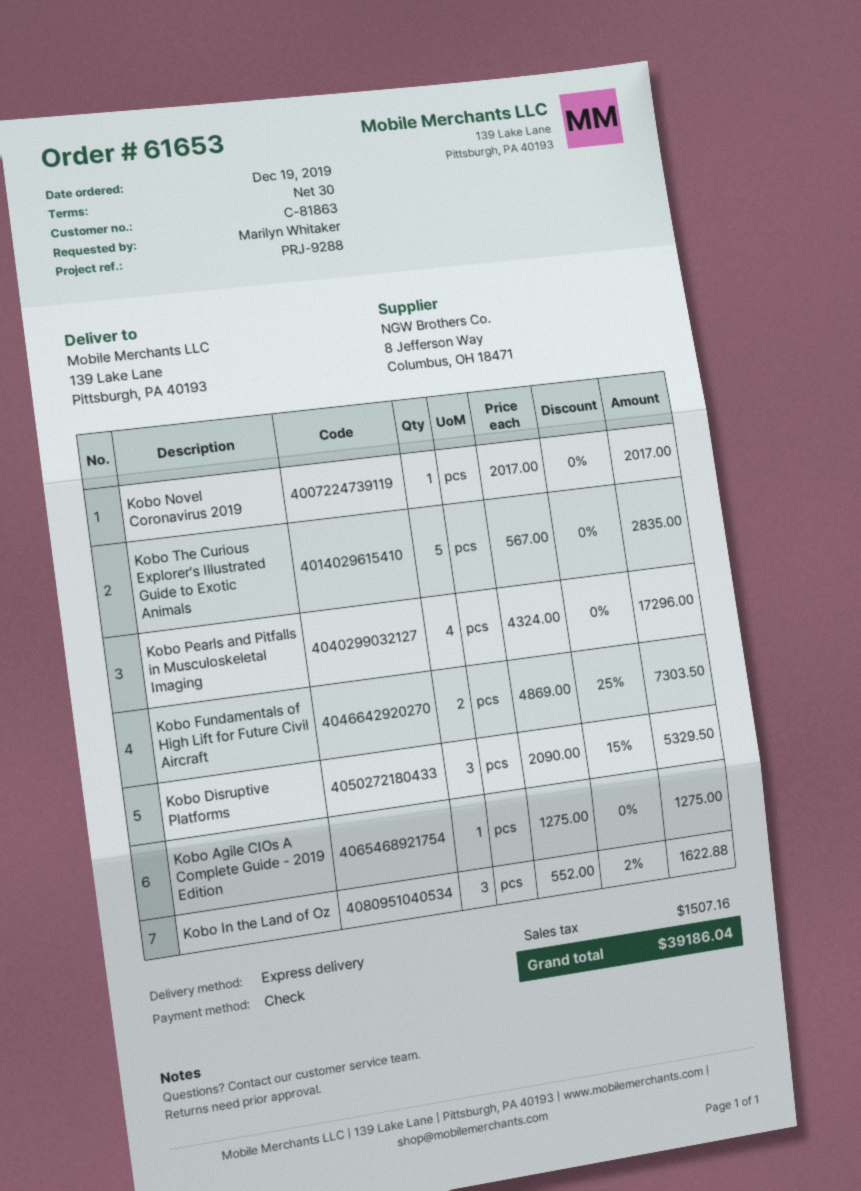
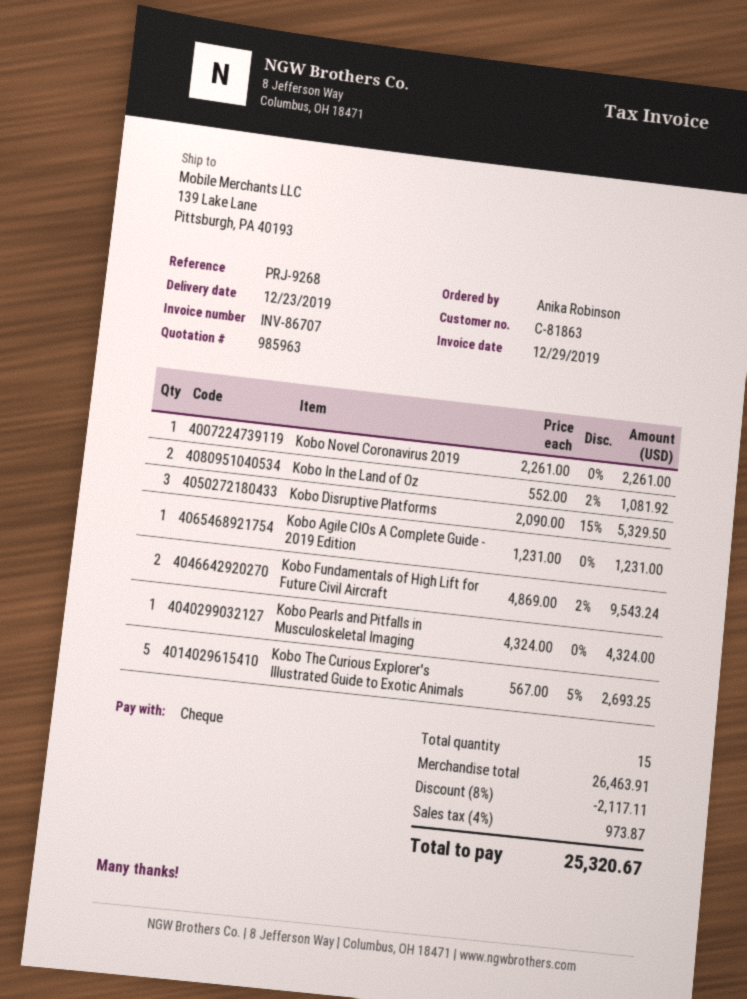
reference: PRJ-9288 -> PRJ-9268
ordered by: Marilyn Whitaker -> Anika Robinson
Kobo Novel Coronavirus 2019: 1 x 2017.00 = 2017.00 -> 1 x 2261.00 = 2261.00
Kobo The Curious Explorer's Illustrated Guide to Exotic Animals: 5 x 567.00 = 2835.00 -> 5 x 567.00 - 5% = 2693.25
Kobo Pearls and Pitfalls in Musculoskeletal Imaging: 4 x 4324.00 = 17296.00 -> 1 x 4324.00 = 4324.00
Kobo Fundamentals of High Lift for Future Civil Aircraft: 2 x 4869.00 - 25% = 7303.50 -> 2 x 4869.00 - 2% = 9543.24
Kobo Agile CIOs A Complete Guide - 2019 Edition: 1 x 1275.00 = 1275.00 -> 1 x 1231.00 = 1231.00
Kobo In the Land of Oz: 3 x 552.00 - 2% = 1622.88 -> 2 x 552.00 - 2% = 1081.92
discount: none -> 8% = 2117.11
tax: 1507.16 -> 973.87
total: 39186.04 -> 25320.67

